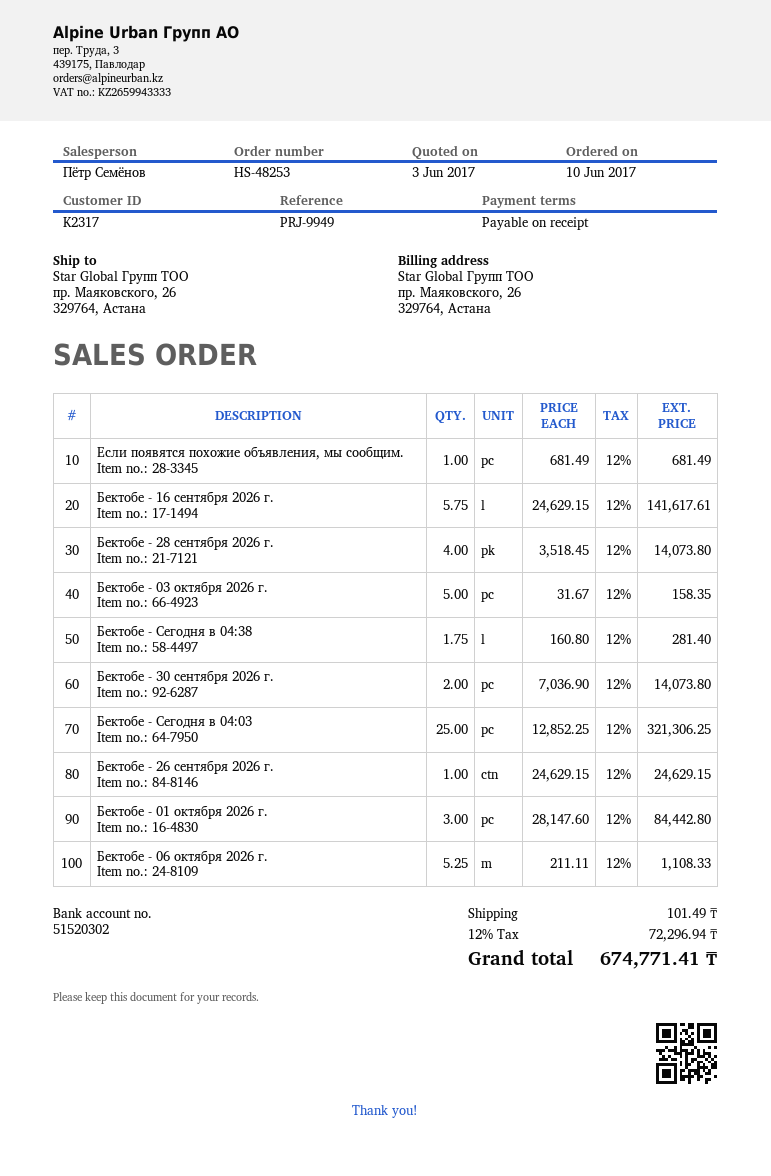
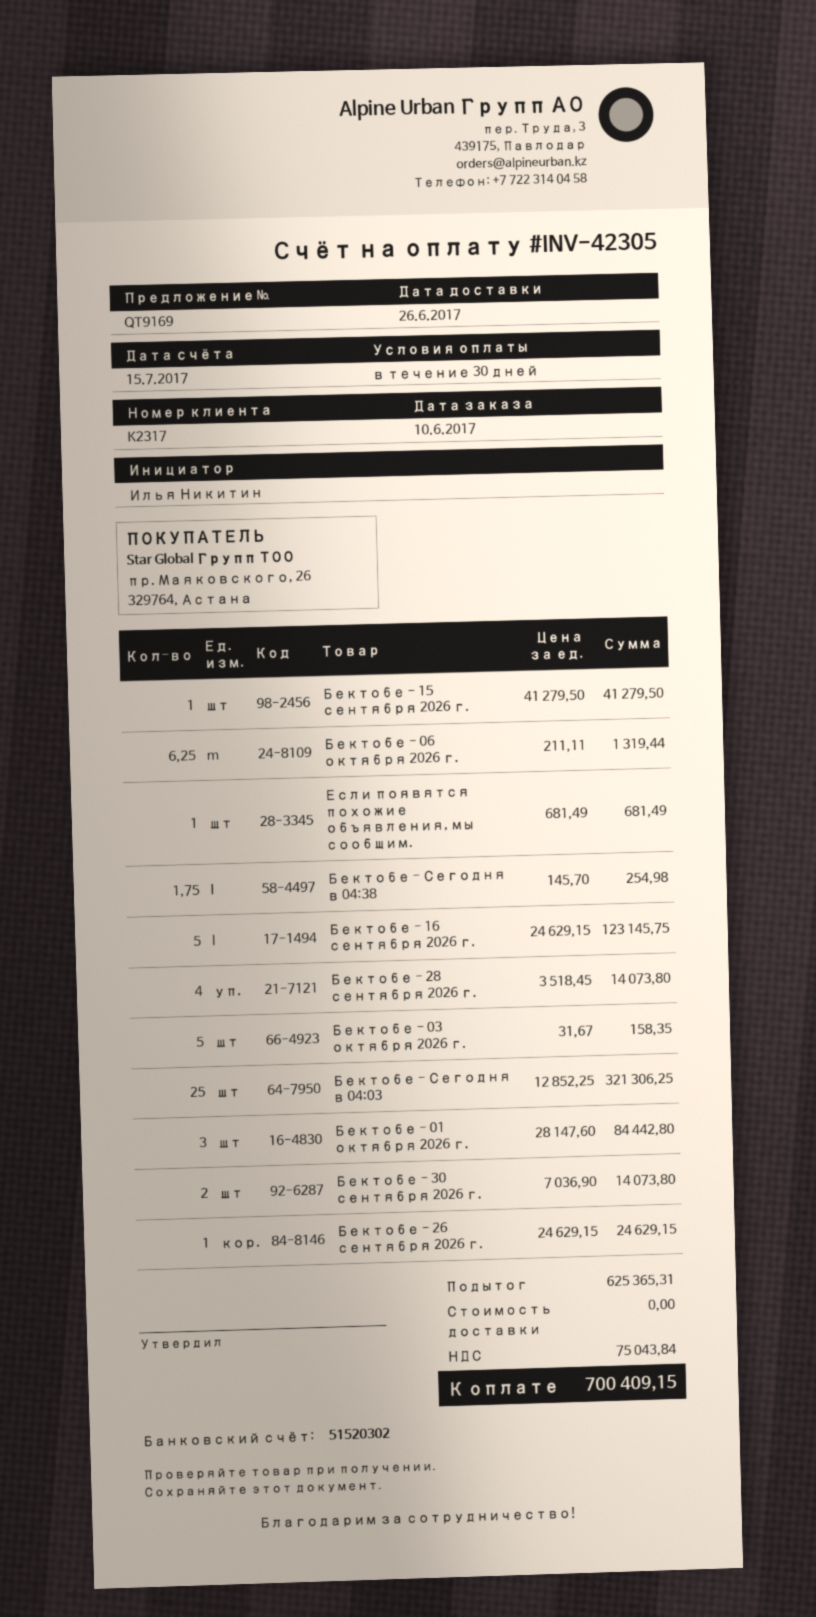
payment terms: on receipt -> 30 days
Бектобе - 16 сентября 2026 г.: 5.75 x 24629.15 = 141617.61 -> 5 x 24629.15 = 123145.75
Бектобе - Сегодня в 04:38: 1.75 x 160.80 = 281.40 -> 1.75 x 145.70 = 254.98
Бектобе - 06 октября 2026 г.: 5.25 x 211.11 = 1108.33 -> 6.25 x 211.11 = 1319.44
Бектобе - 15 сентября 2026 г.: none -> 1 x 41279.50 = 41279.50
shipping: 101.49 -> 0.00
tax: 72296.94 -> 75043.84
total: 674771.41 -> 700409.15

